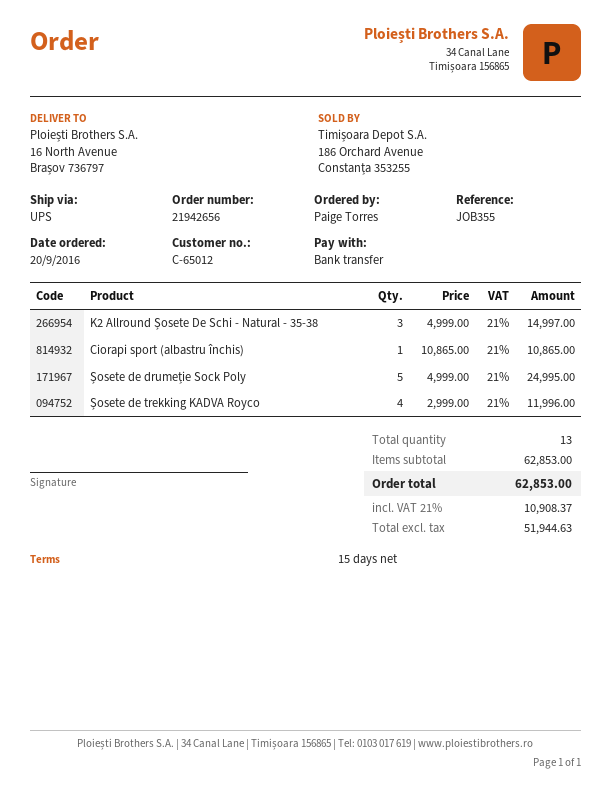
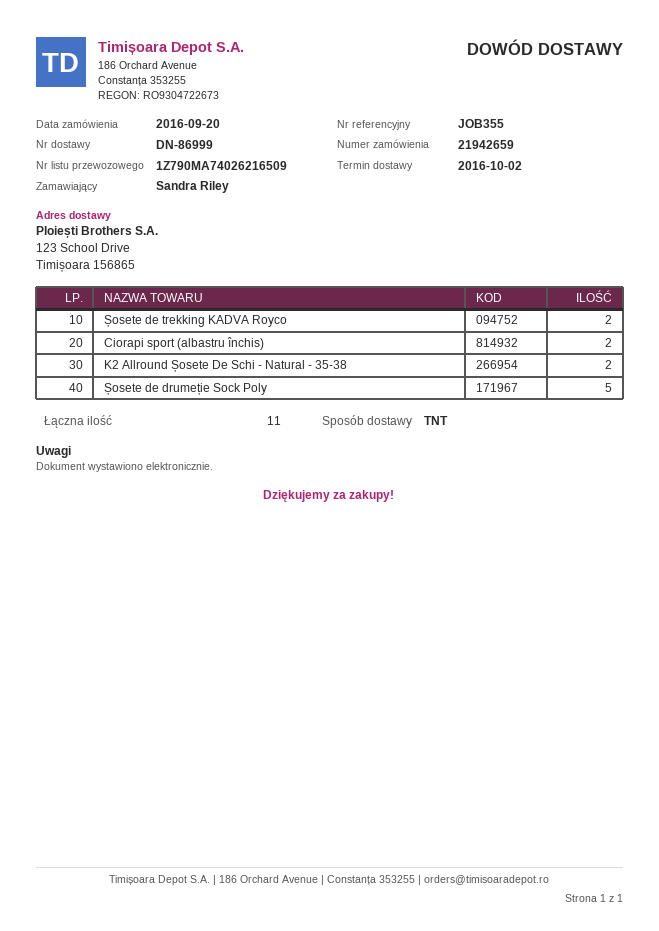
order number: 21942656 -> 21942659
ordered by: Paige Torres -> Sandra Riley
shipping method: UPS -> TNT
ship to: 16 North Avenue, Brașov 736797 -> 123 School Drive, Timișoara 156865
K2 Allround Șosete De Schi - Natural - 35-38: 3 -> 2
Ciorapi sport (albastru închis): 1 -> 2
Șosete de trekking KADVA Royco: 4 -> 2
total quantity: 13 -> 11

